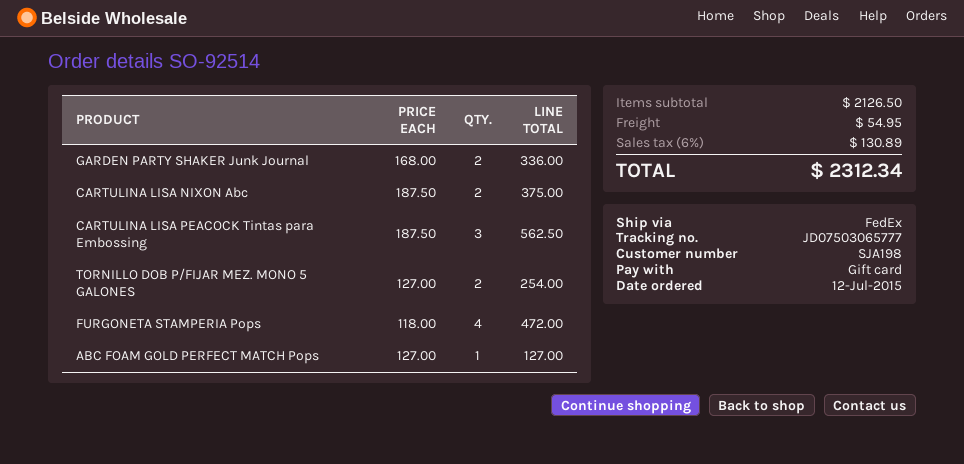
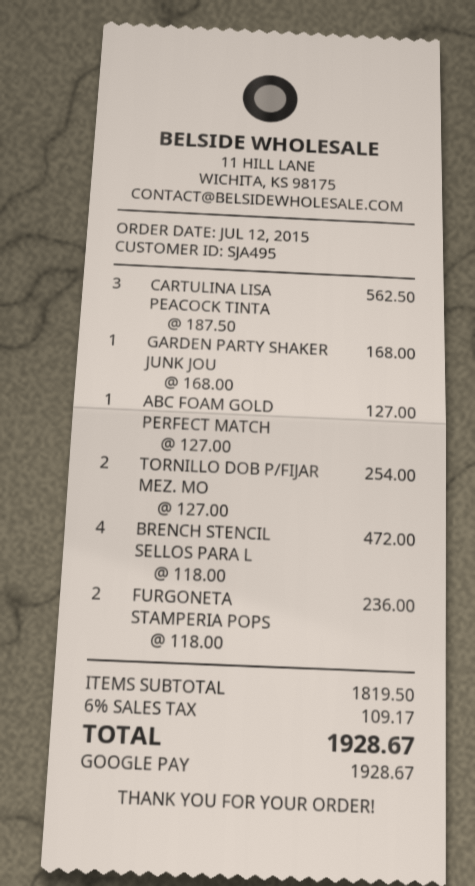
customer number: SJA198 -> SJA495
payment method: gift card -> Google Pay
GARDEN PARTY SHAKER Junk Journal: 2 x 168.00 = 336.00 -> 1 x 168.00 = 168.00
CARTULINA LISA NIXON Abc: 2 x 187.50 = 375.00 -> none
FURGONETA STAMPERIA Pops: 4 x 118.00 = 472.00 -> 2 x 118.00 = 236.00
BRENCH STENCIL SELLOS PARA L: none -> 4 x 118.00 = 472.00
subtotal: 2126.50 -> 1819.50
shipping: 54.95 -> none
tax: 6% = 130.89 -> 6% = 109.17
total: 2312.34 -> 1928.67

